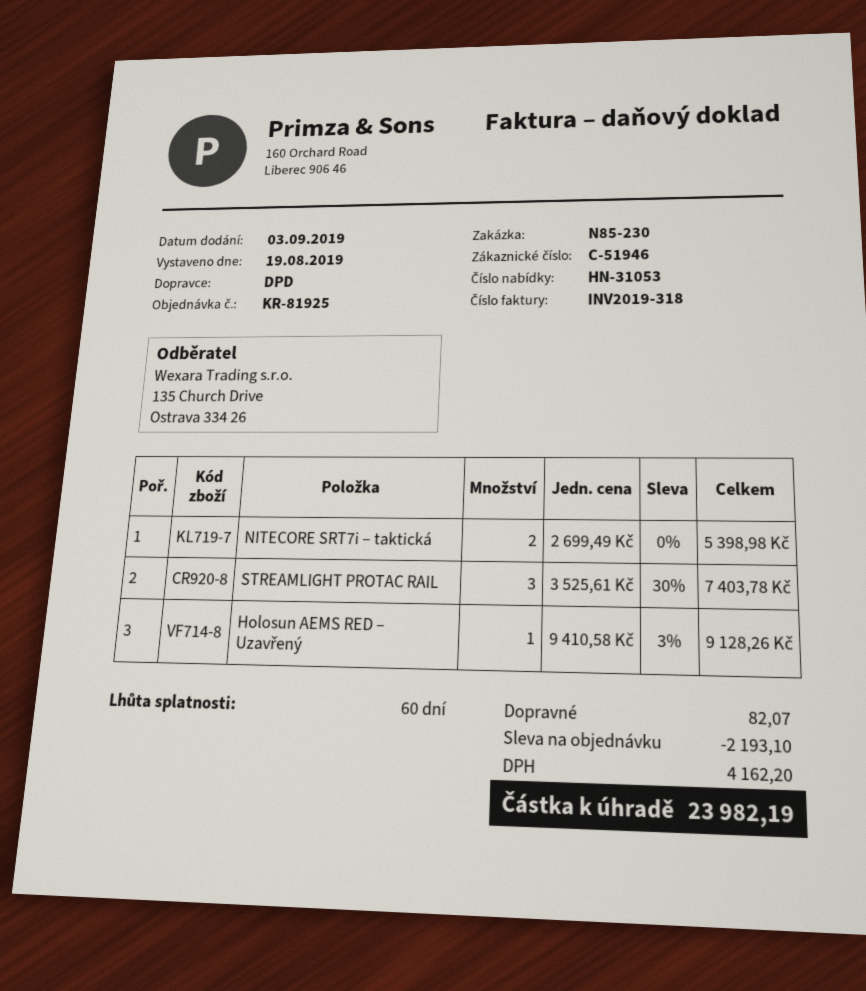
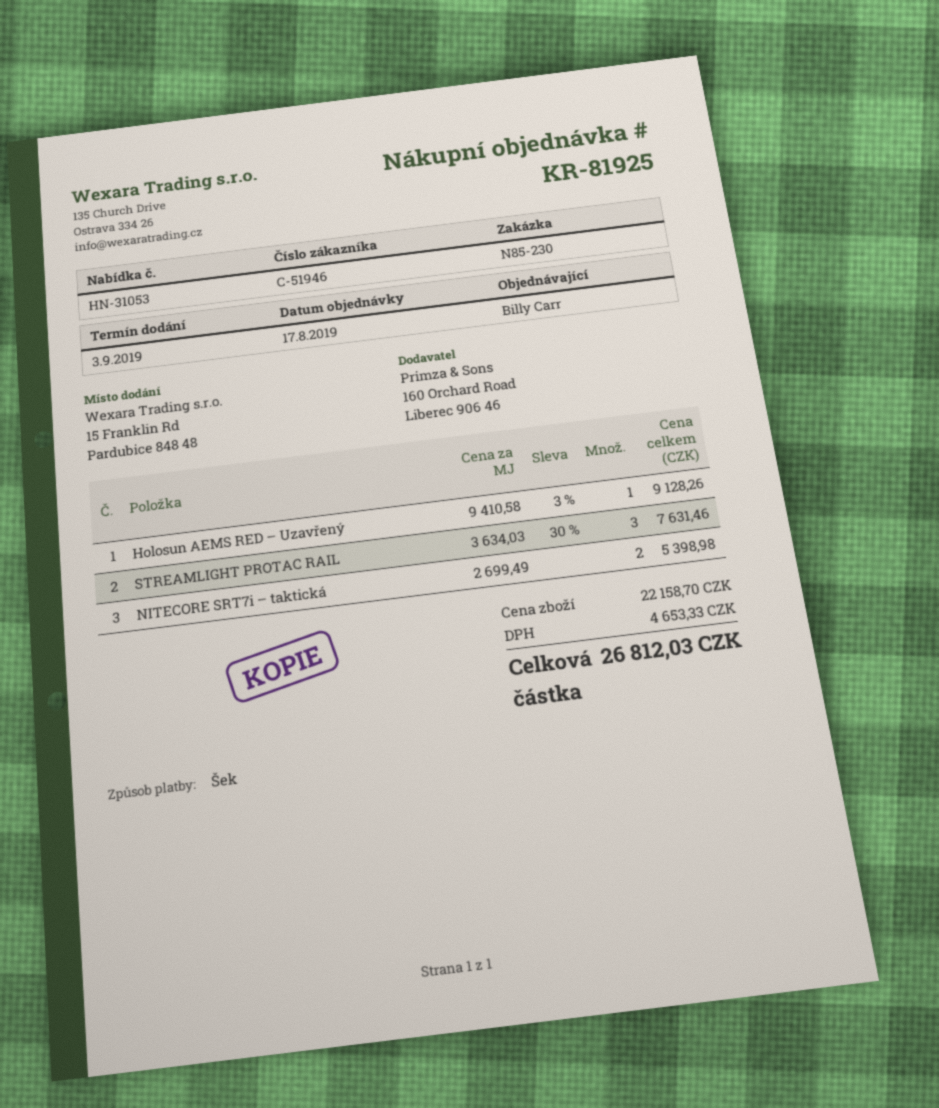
STREAMLIGHT PROTAC RAIL: 3 x 3525.61 - 30% = 7403.78 -> 3 x 3634.03 - 30% = 7631.46
discount: 2193.10 -> none
shipping: 82.07 -> none
tax: 4162.20 -> 4653.33
total: 23982.19 -> 26812.03

